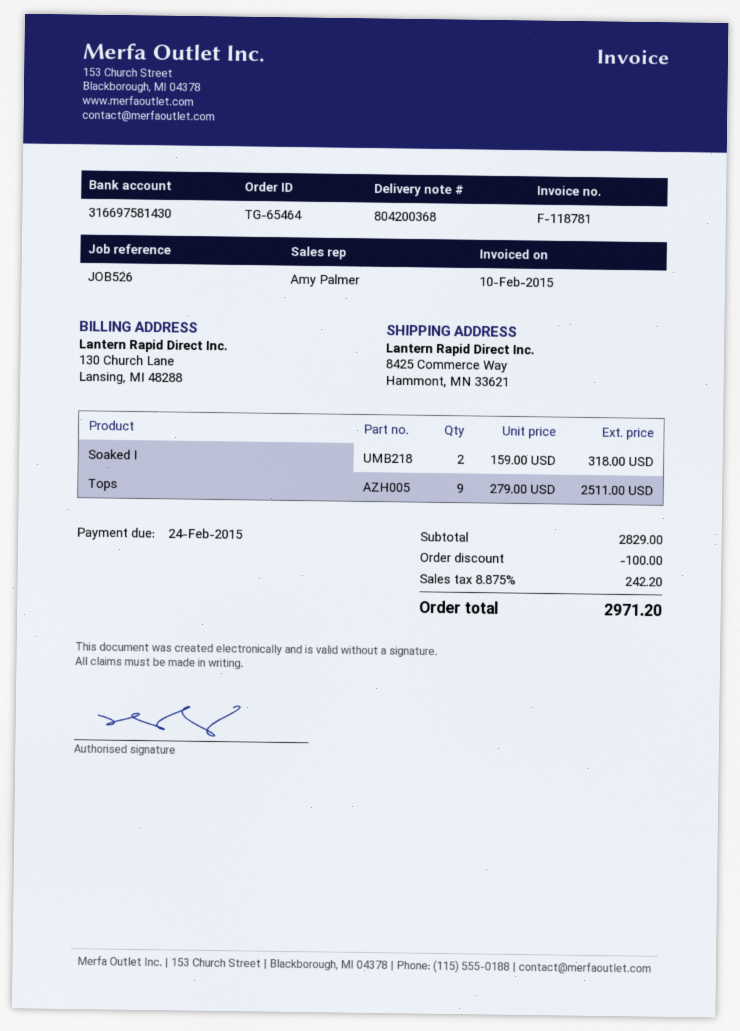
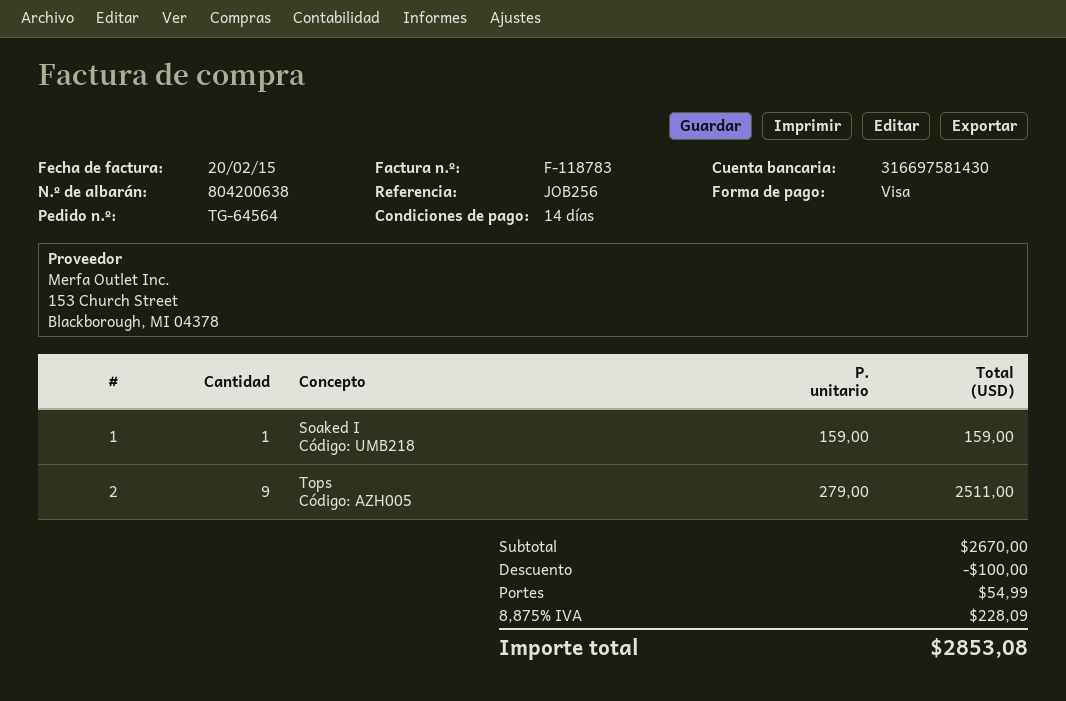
order number: TG-65464 -> TG-64564
delivery note number: 804200368 -> 804200638
invoice number: F-118781 -> F-118783
invoice date: 2015-02-10 -> 2015-02-20
reference: JOB526 -> JOB256
Soaked I: 2 x 159.00 = 318.00 -> 1 x 159.00 = 159.00
subtotal: 2829.00 -> 2670.00
shipping: none -> 54.99
tax: 8.875% = 242.20 -> 8.875% = 228.09
total: 2971.20 -> 2853.08

